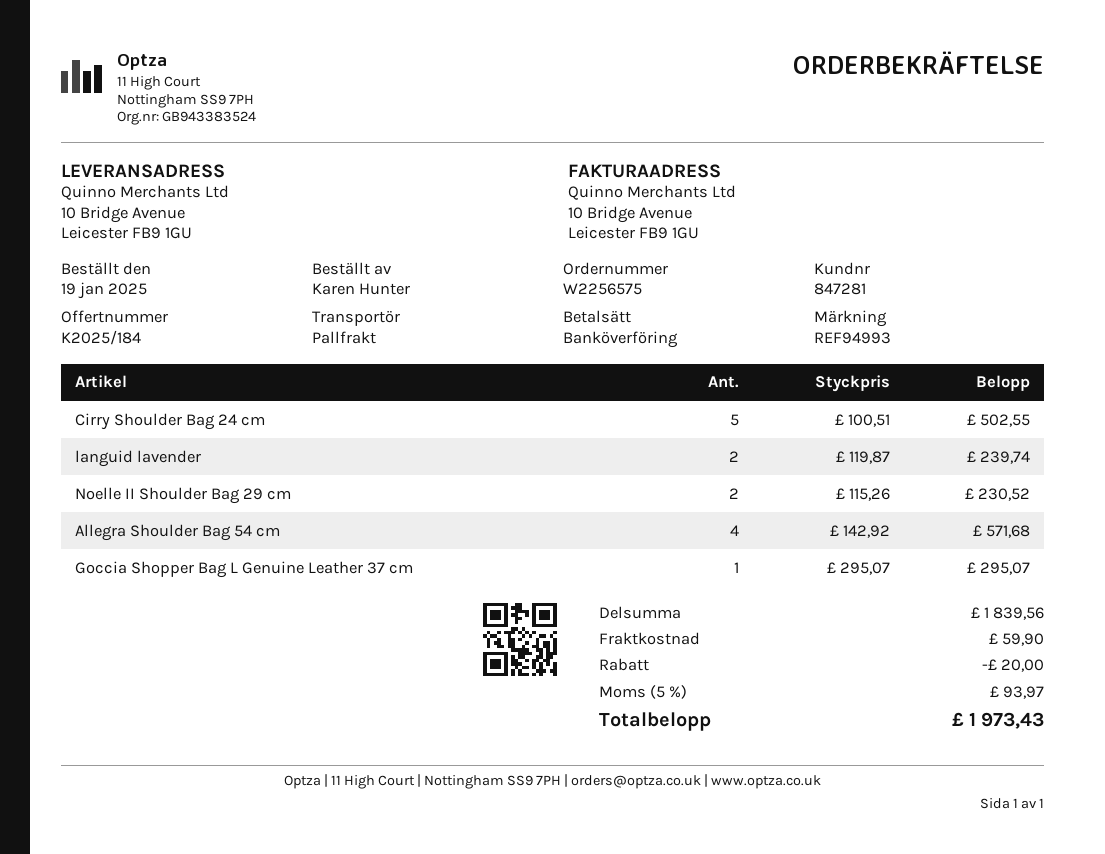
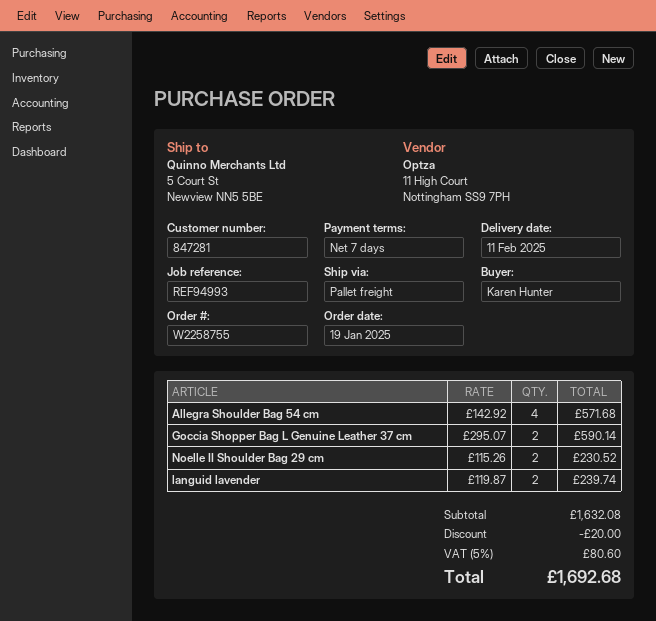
order number: W2256575 -> W2258755
ship to: 10 Bridge Avenue, Leicester FB9 1GU -> 5 Court St, Newview NN5 5BE
Cirry Shoulder Bag 24 cm: 5 x 100.51 = 502.55 -> none
Goccia Shopper Bag L Genuine Leather 37 cm: 1 x 295.07 = 295.07 -> 2 x 295.07 = 590.14
subtotal: 1839.56 -> 1632.08
shipping: 59.90 -> none
tax: 5% = 93.97 -> 5% = 80.60
total: 1973.43 -> 1692.68

